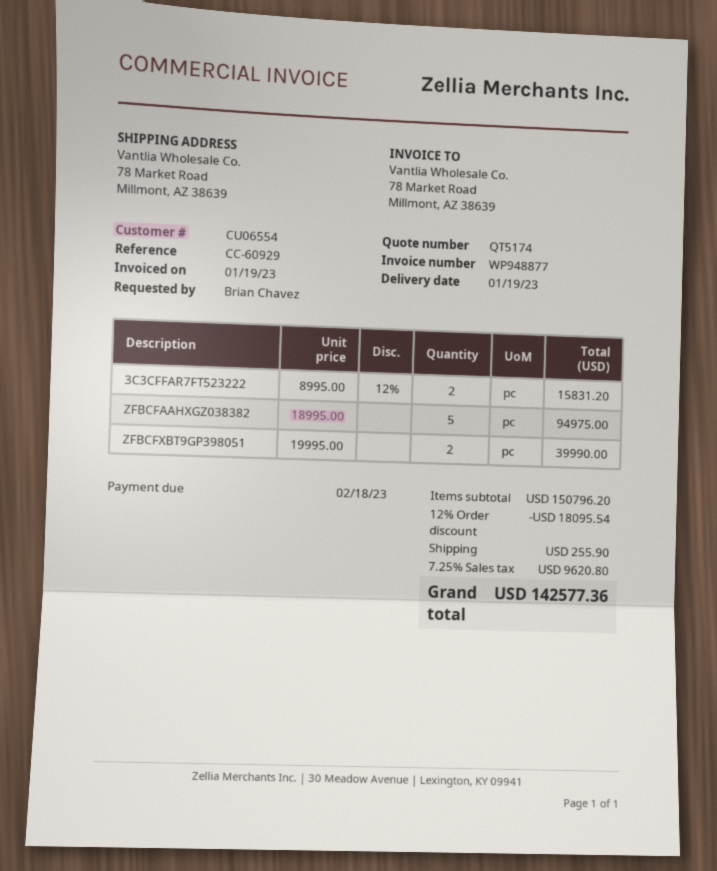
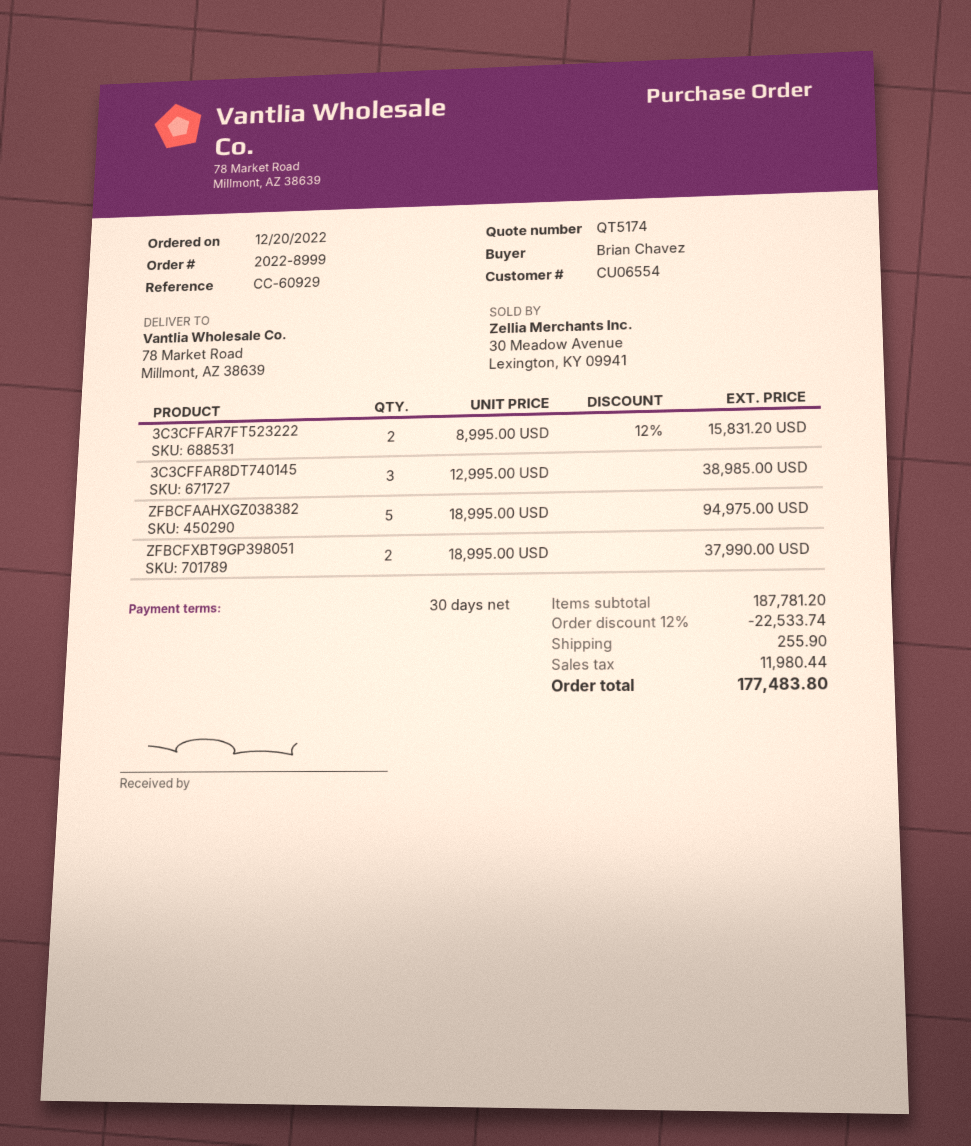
ZFBCFXBT9GP398051: 2 x 19995.00 = 39990.00 -> 2 x 18995.00 = 37990.00
3C3CFFAR8DT740145: none -> 3 x 12995.00 = 38985.00
subtotal: 150796.20 -> 187781.20
discount: 12% = 18095.54 -> 12% = 22533.74
tax: 9620.80 -> 11980.44
total: 142577.36 -> 177483.80

